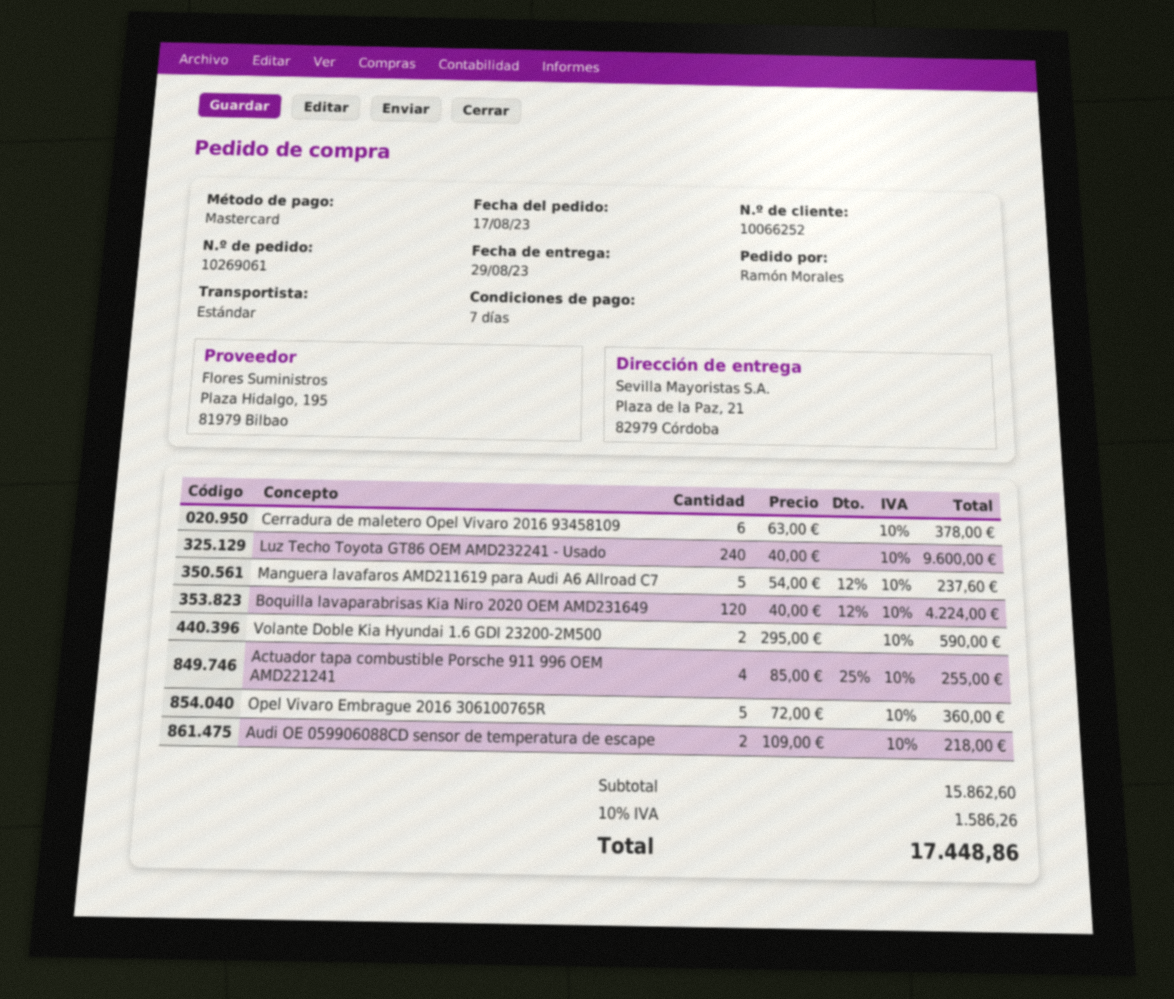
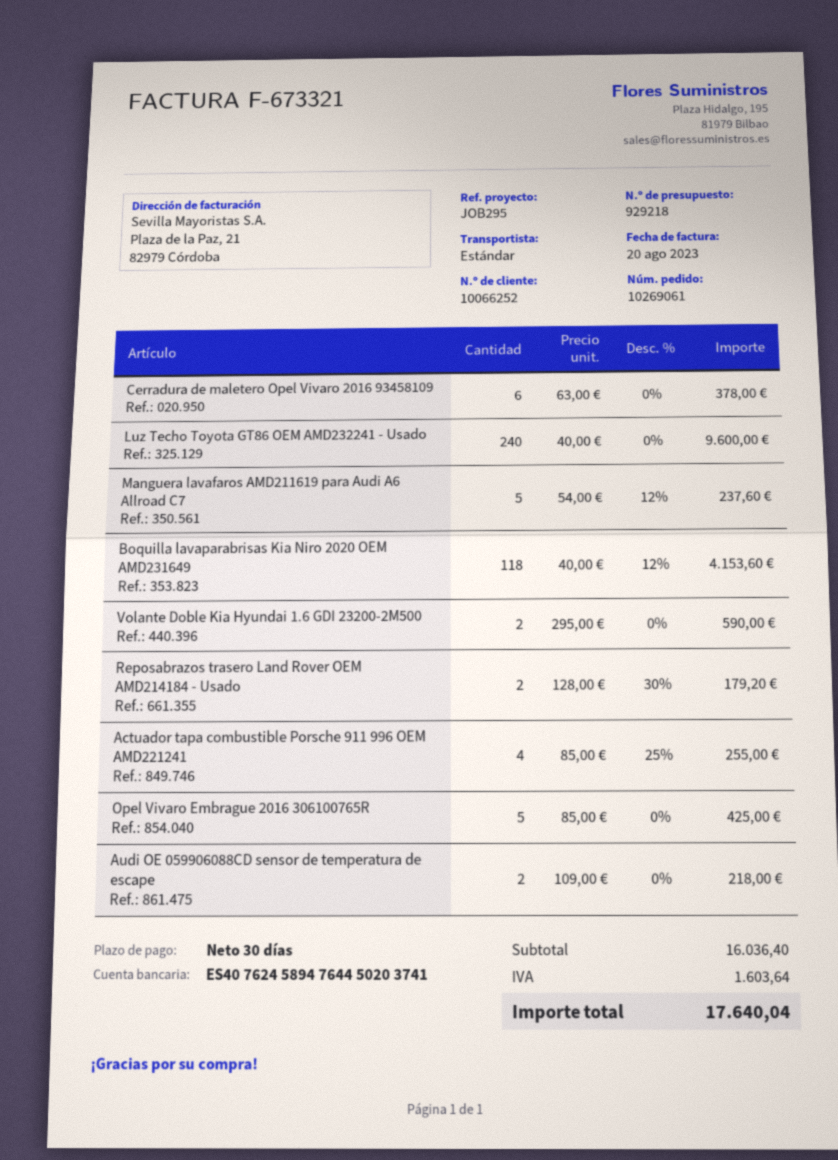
payment terms: 7 days -> 30 days
Boquilla lavaparabrisas Kia Niro 2020 OEM AMD231649: 120 x 40.00 - 12% = 4224.00 -> 118 x 40.00 - 12% = 4153.60
Opel Vivaro Embrague 2016 306100765R: 5 x 72.00 = 360.00 -> 5 x 85.00 = 425.00
Reposabrazos trasero Land Rover OEM AMD214184 - Usado: none -> 2 x 128.00 - 30% = 179.20
subtotal: 15862.60 -> 16036.40
tax: 1586.26 -> 1603.64
total: 17448.86 -> 17640.04

